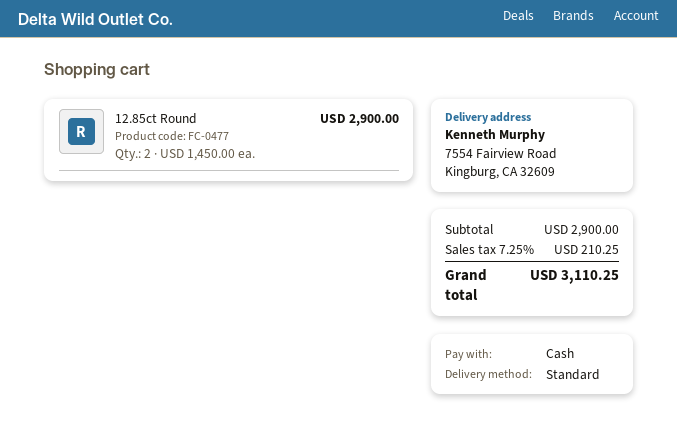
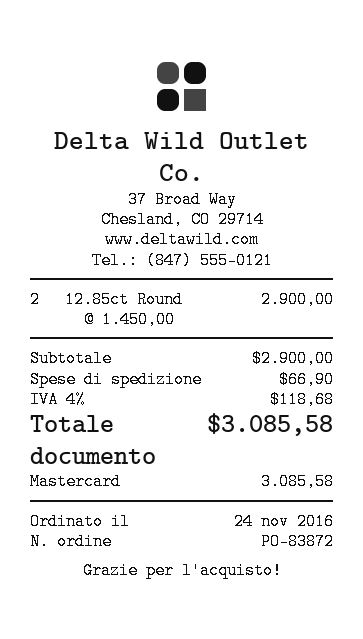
payment method: cash -> Mastercard
shipping: none -> 66.90
tax: 7.25% = 210.25 -> 4% = 118.68
total: 3110.25 -> 3085.58

